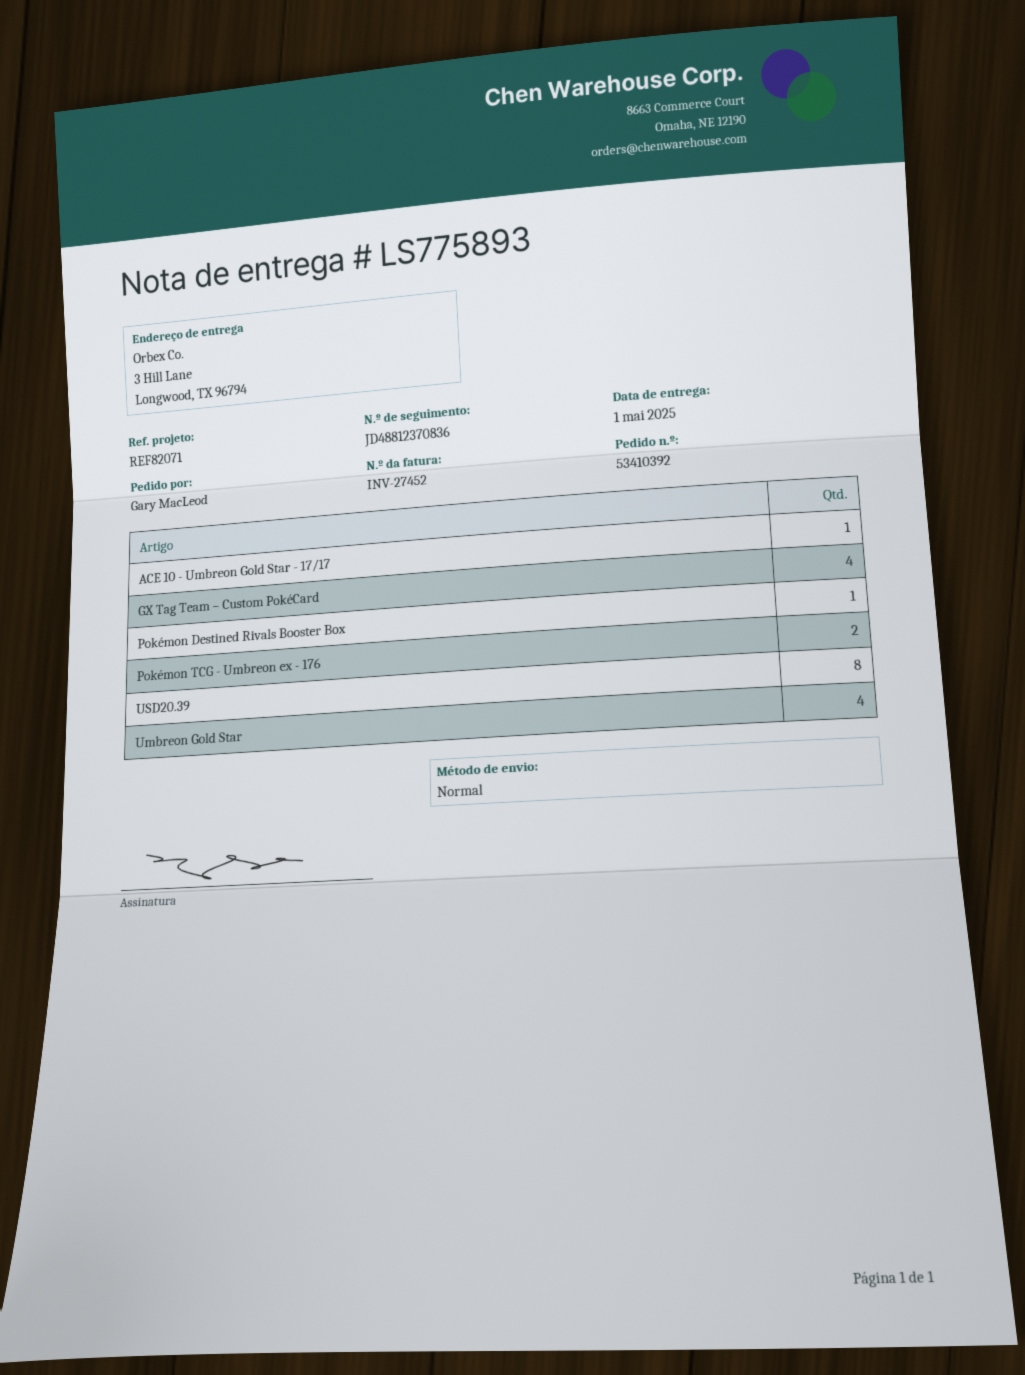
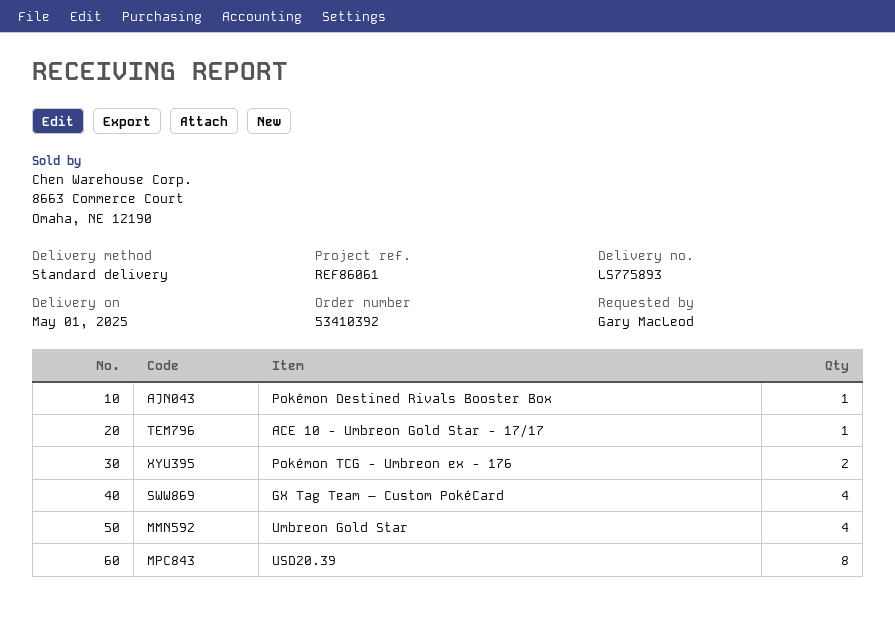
reference: REF82071 -> REF86061

